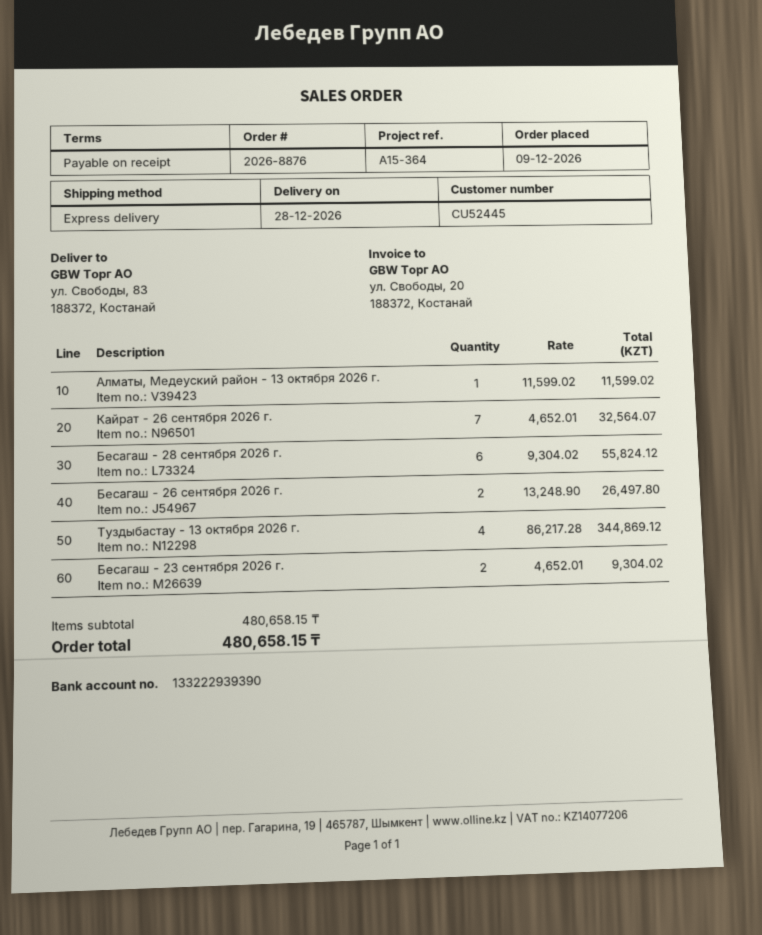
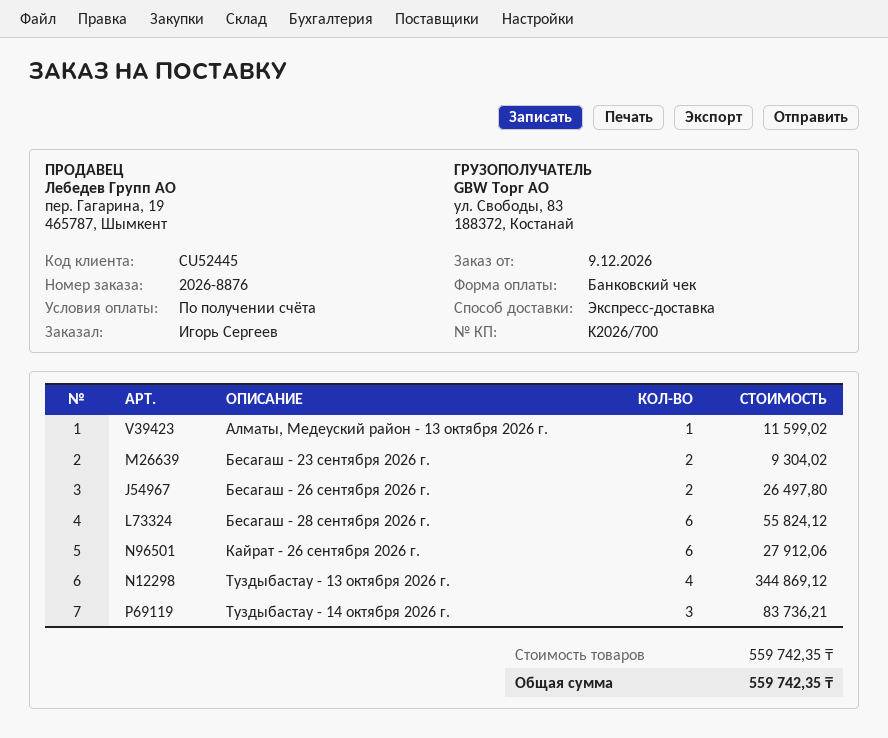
Кайрат - 26 сентября 2026 г.: 7 for 32564.07 -> 6 for 27912.06
Туздыбастау - 14 октября 2026 г.: none -> 3 for 83736.21
subtotal: 480658.15 -> 559742.35
total: 480658.15 -> 559742.35

